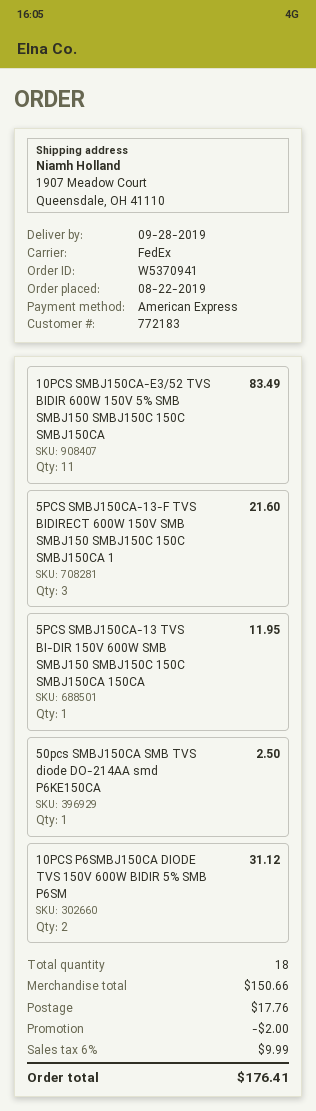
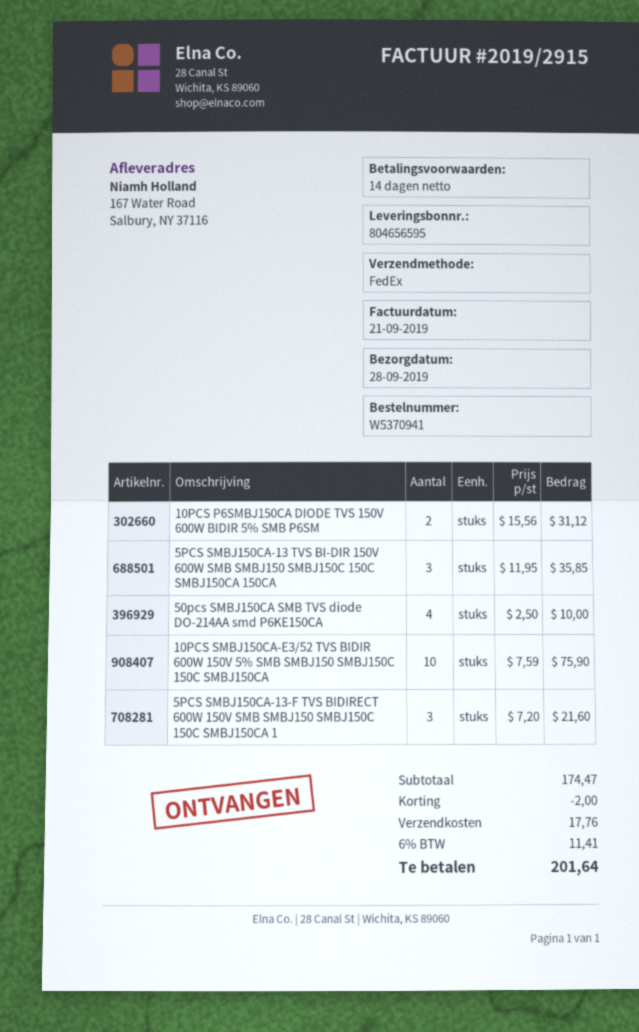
ship to: 1907 Meadow Court, Queensdale, OH 41110 -> 167 Water Road, Salbury, NY 37116
10PCS SMBJ150CA-E3/52 TVS BIDIR 600W 150V 5% SMB SMBJ150 SMBJ150C 150C SMBJ150CA: 11 for 83.49 -> 10 for 75.90
5PCS SMBJ150CA-13 TVS BI-DIR 150V 600W SMB SMBJ150 SMBJ150C 150C SMBJ150CA 150CA: 1 for 11.95 -> 3 for 35.85
50pcs SMBJ150CA SMB TVS diode DO-214AA smd P6KE150CA: 1 for 2.50 -> 4 for 10.00
subtotal: 150.66 -> 174.47
tax: 6% = 9.99 -> 6% = 11.41
total: 176.41 -> 201.64

